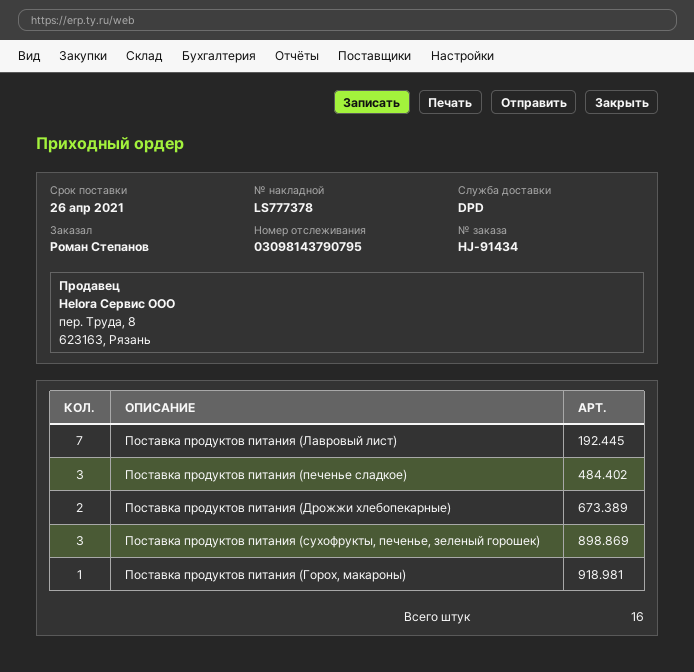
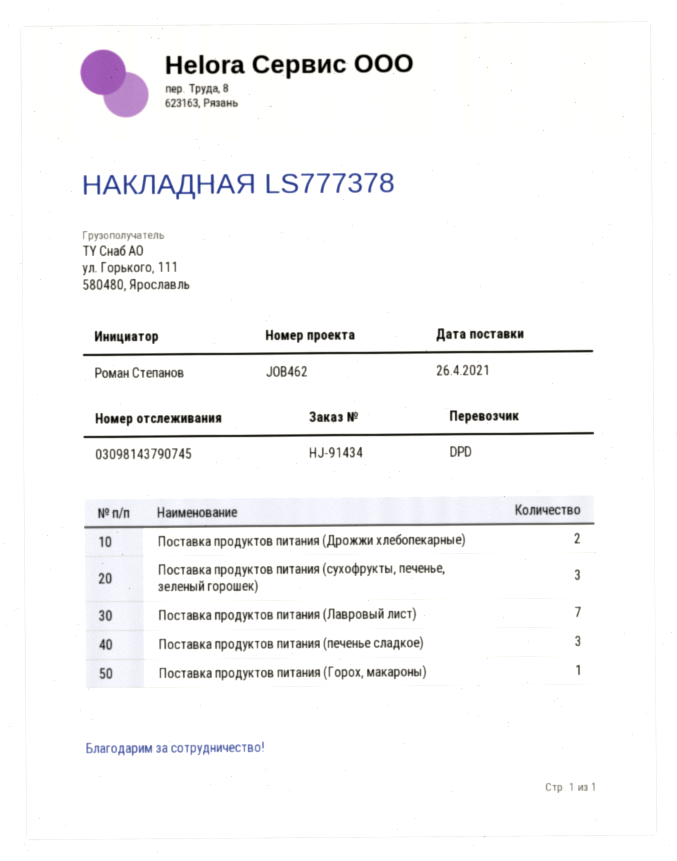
tracking number: 03098143790795 -> 03098143790745

